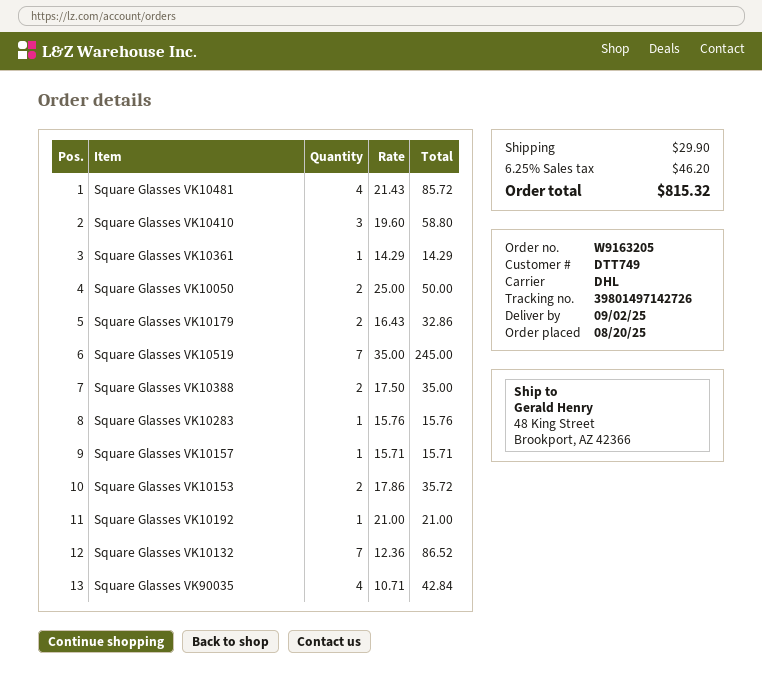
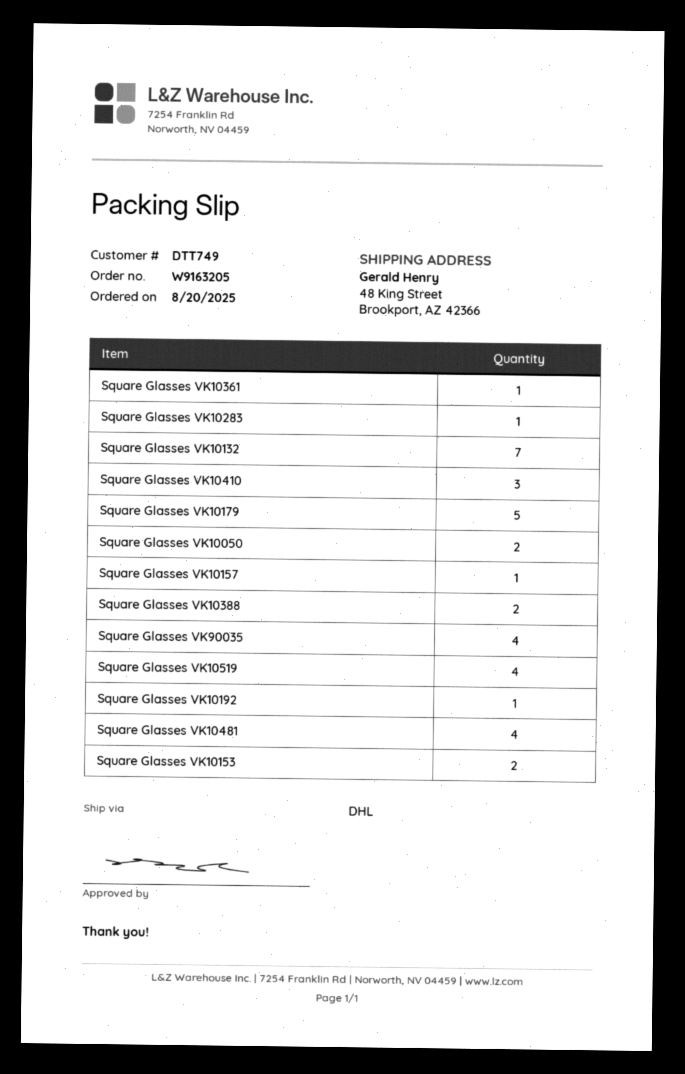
Square Glasses VK10179: 2 -> 5
Square Glasses VK10519: 7 -> 4

